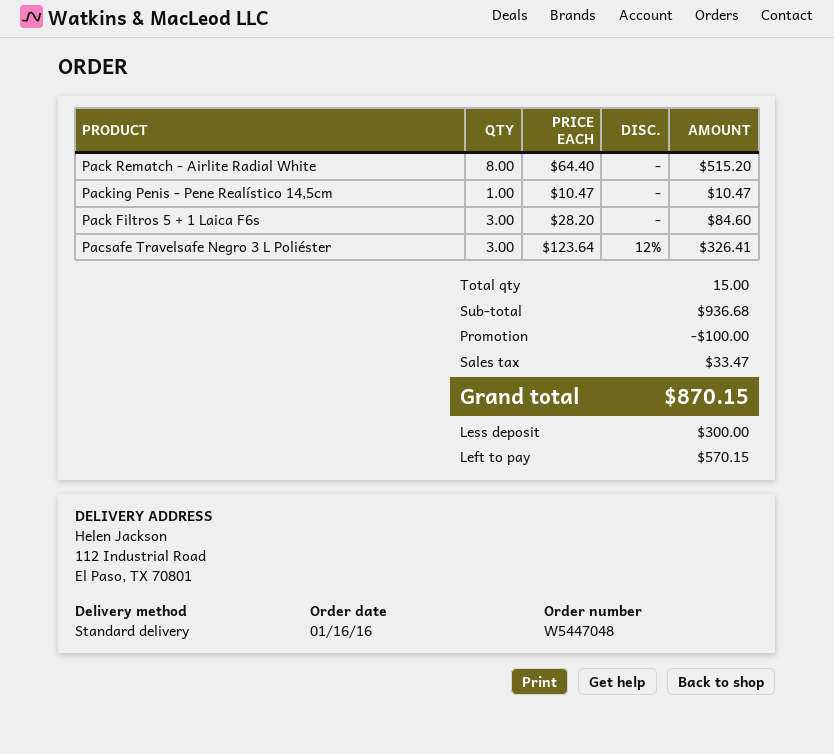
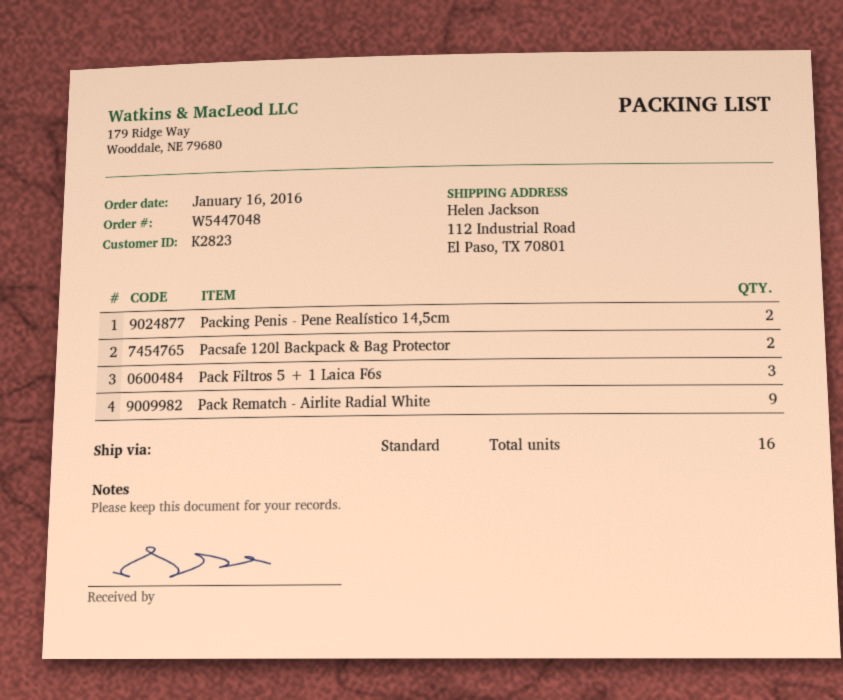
Pack Rematch - Airlite Radial White: 8 -> 9
Packing Penis - Pene Realístico 14,5cm: 1 -> 2
Pacsafe Travelsafe Negro 3 L Poliéster: 3 -> none
Pacsafe 120l Backpack & Bag Protector: none -> 2
total quantity: 15 -> 16

